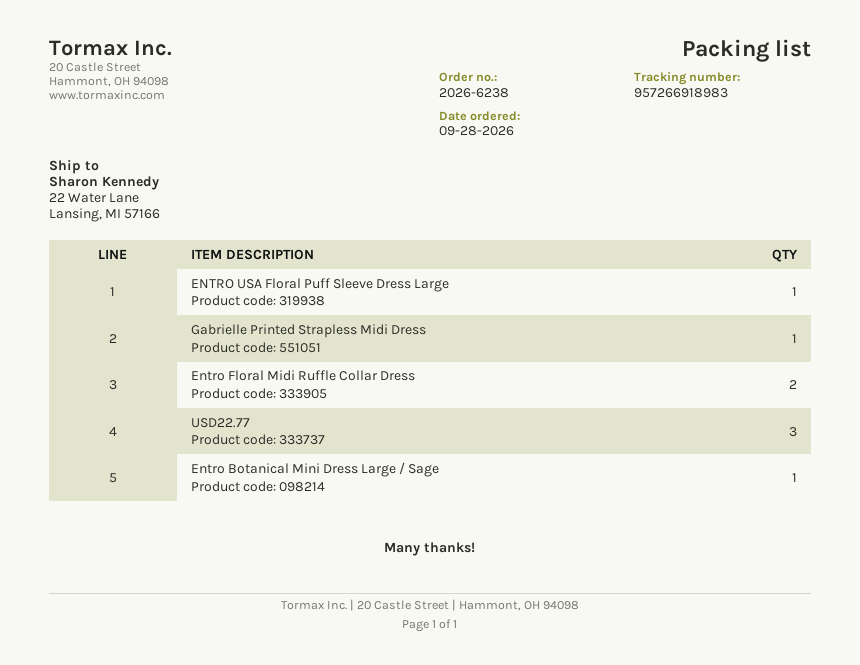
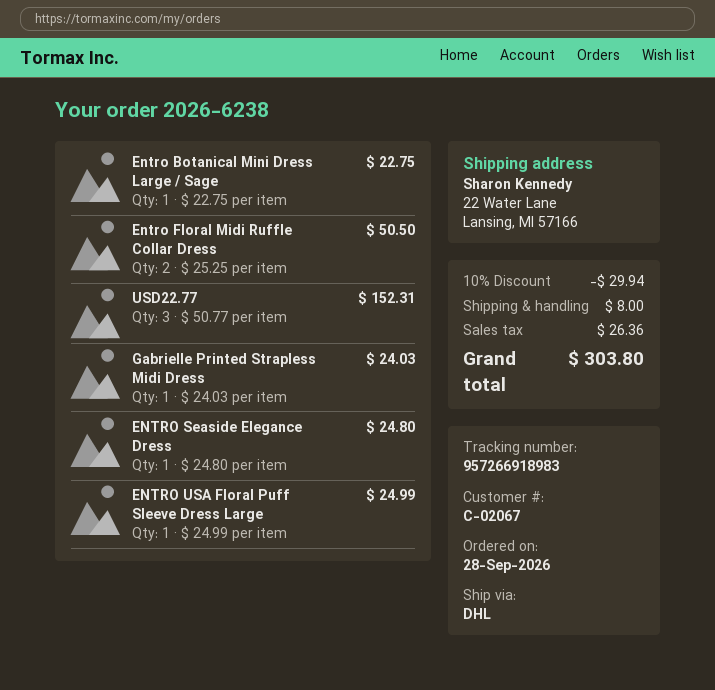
ENTRO Seaside Elegance Dress: none -> 1

